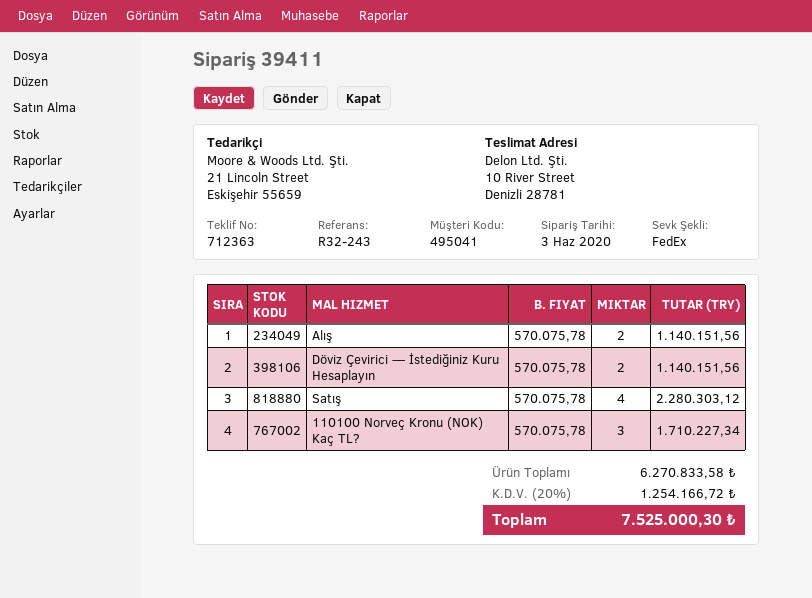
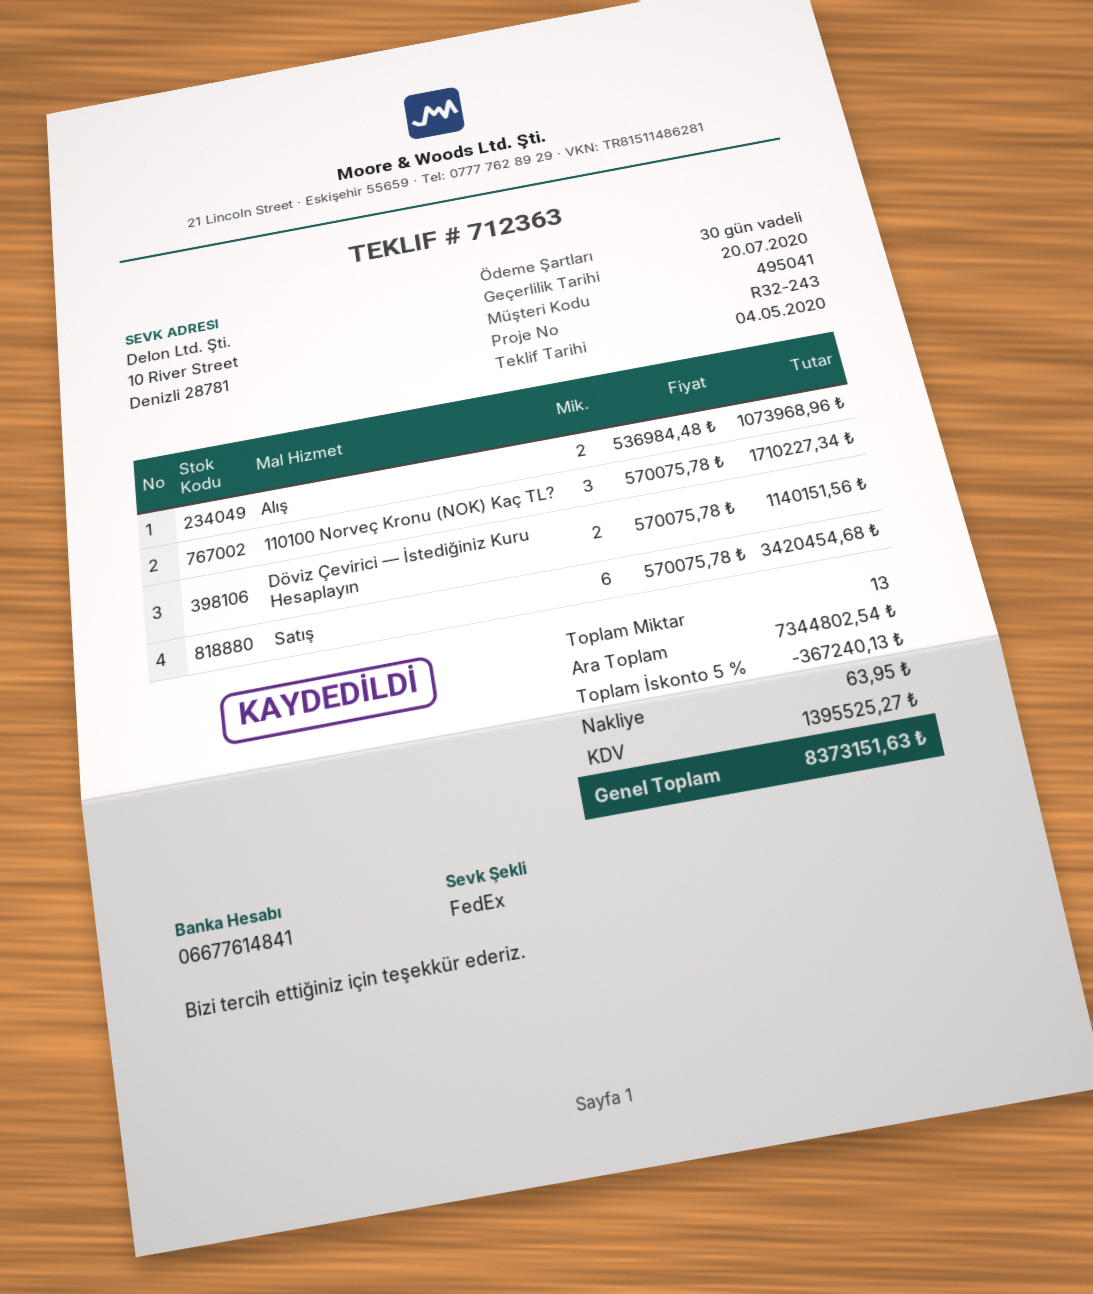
Alış: 2 x 570075.78 = 1140151.56 -> 2 x 536984.48 = 1073968.96
Satış: 4 x 570075.78 = 2280303.12 -> 6 x 570075.78 = 3420454.68
subtotal: 6270833.58 -> 7344802.54
discount: none -> 5% = 367240.13
shipping: none -> 63.95
tax: 1254166.72 -> 1395525.27
total: 7525000.30 -> 8373151.63

